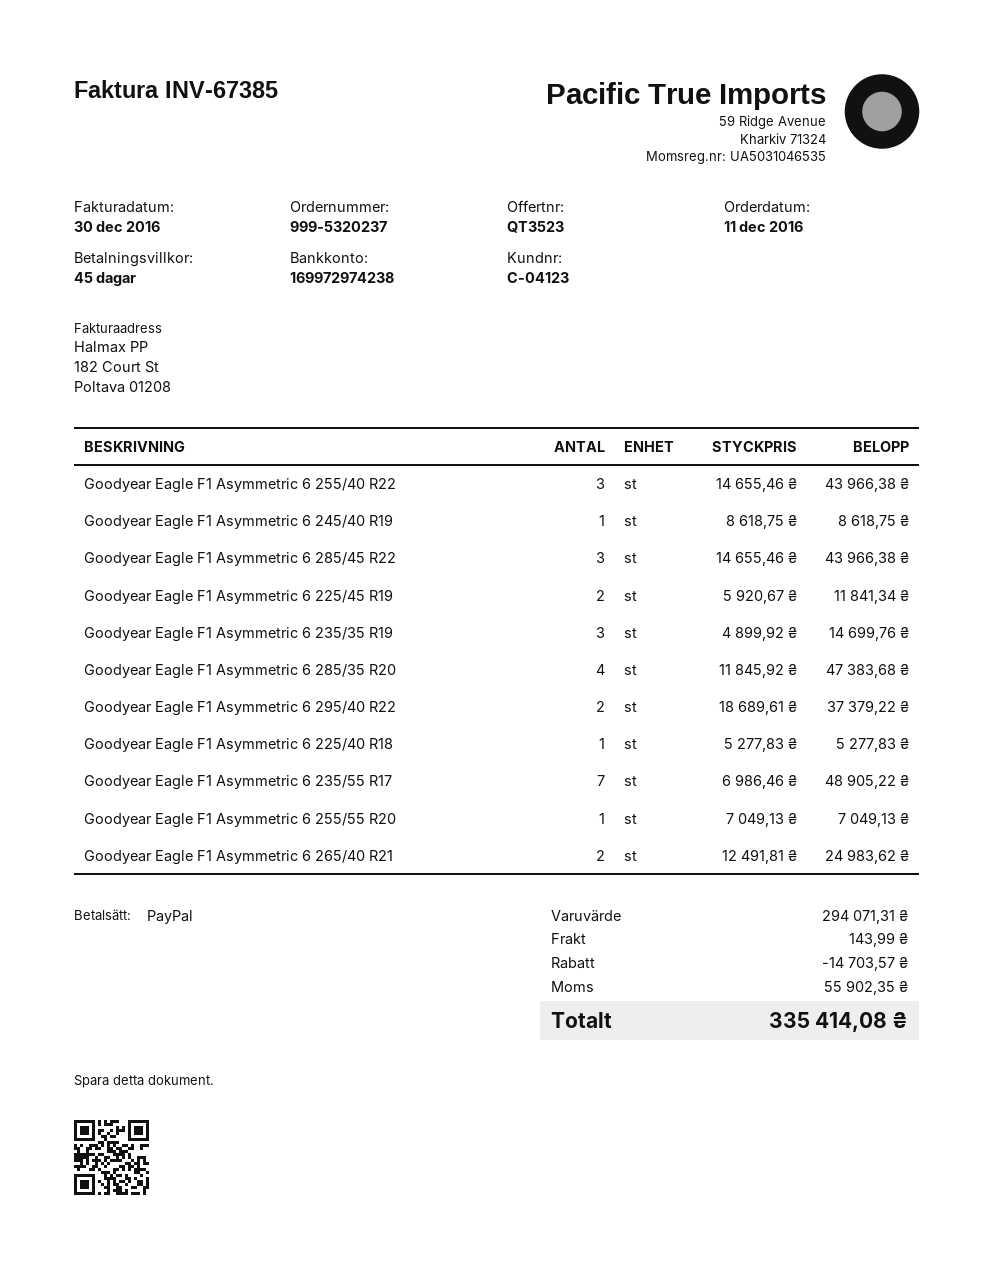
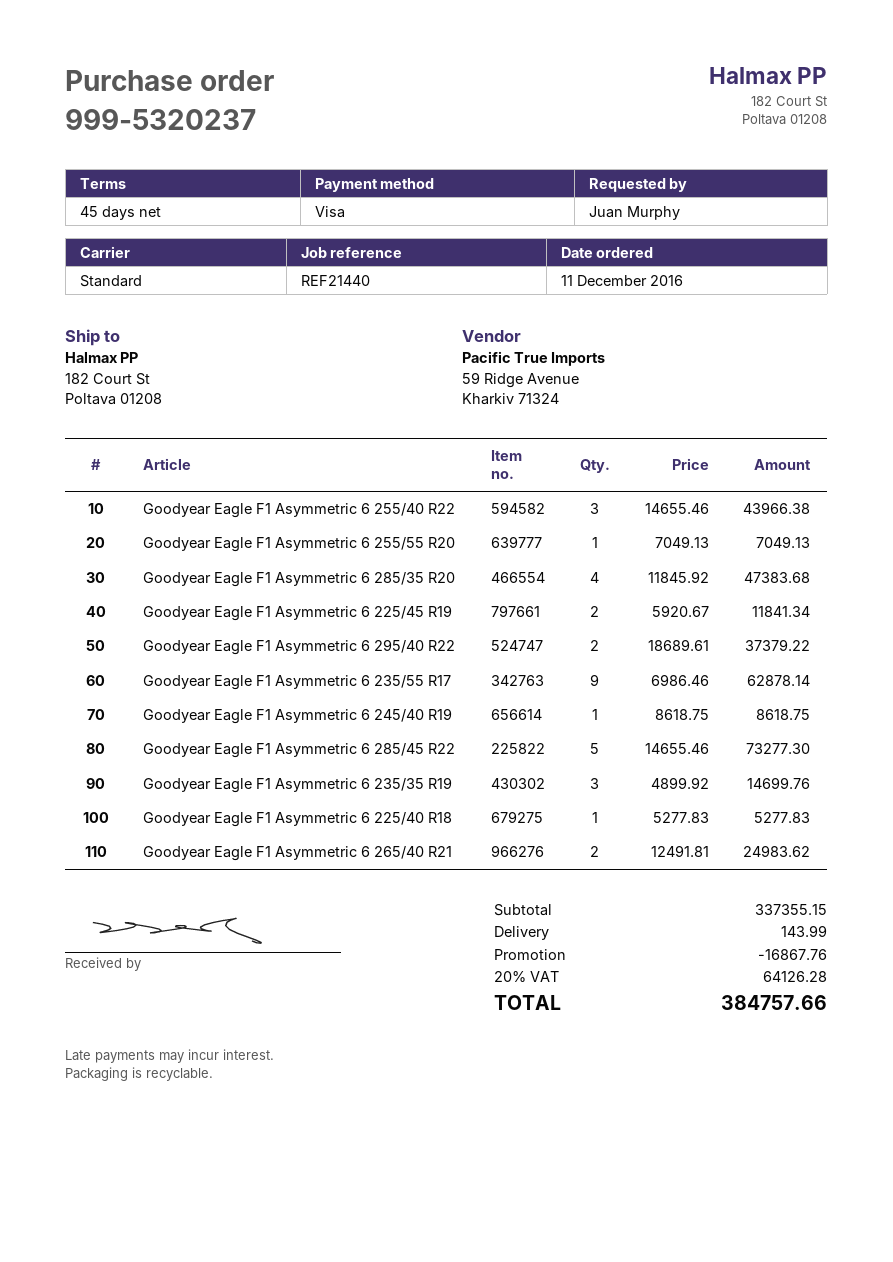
payment method: PayPal -> Visa
Goodyear Eagle F1 Asymmetric 6 285/45 R22: 3 x 14655.46 = 43966.38 -> 5 x 14655.46 = 73277.30
Goodyear Eagle F1 Asymmetric 6 235/55 R17: 7 x 6986.46 = 48905.22 -> 9 x 6986.46 = 62878.14
subtotal: 294071.31 -> 337355.15
discount: 14703.57 -> 16867.76
tax: 55902.35 -> 64126.28
total: 335414.08 -> 384757.66

